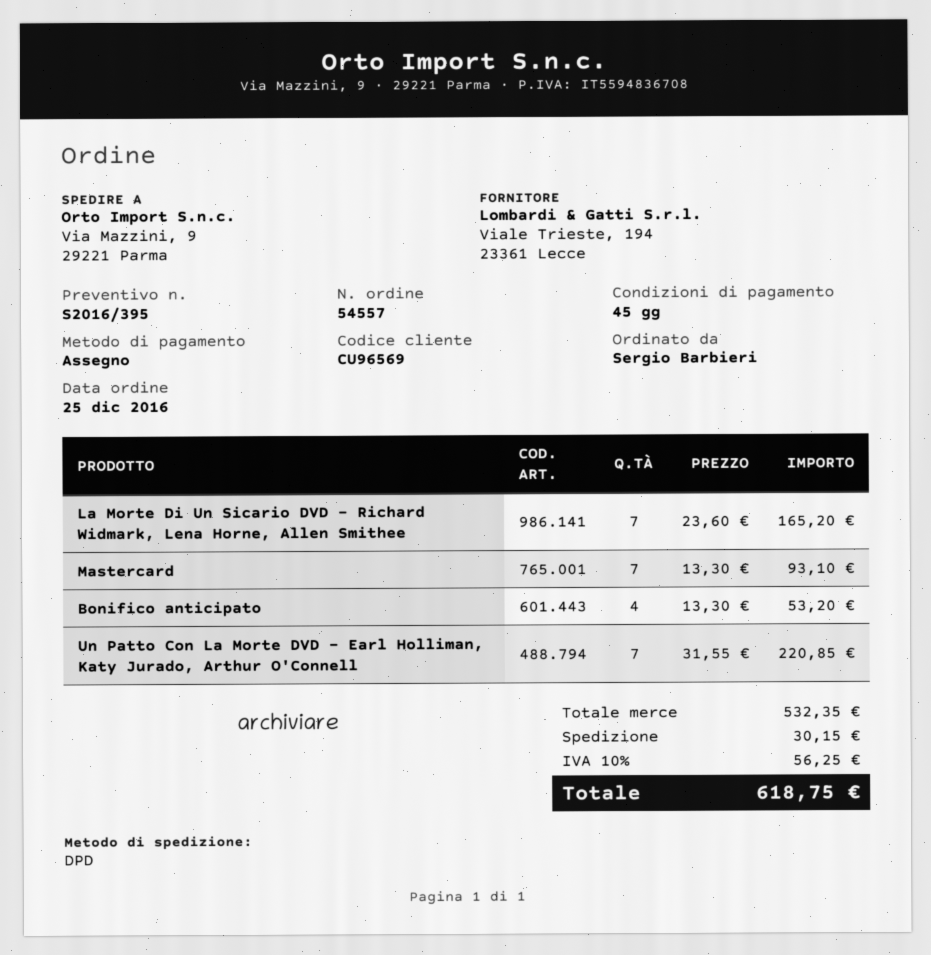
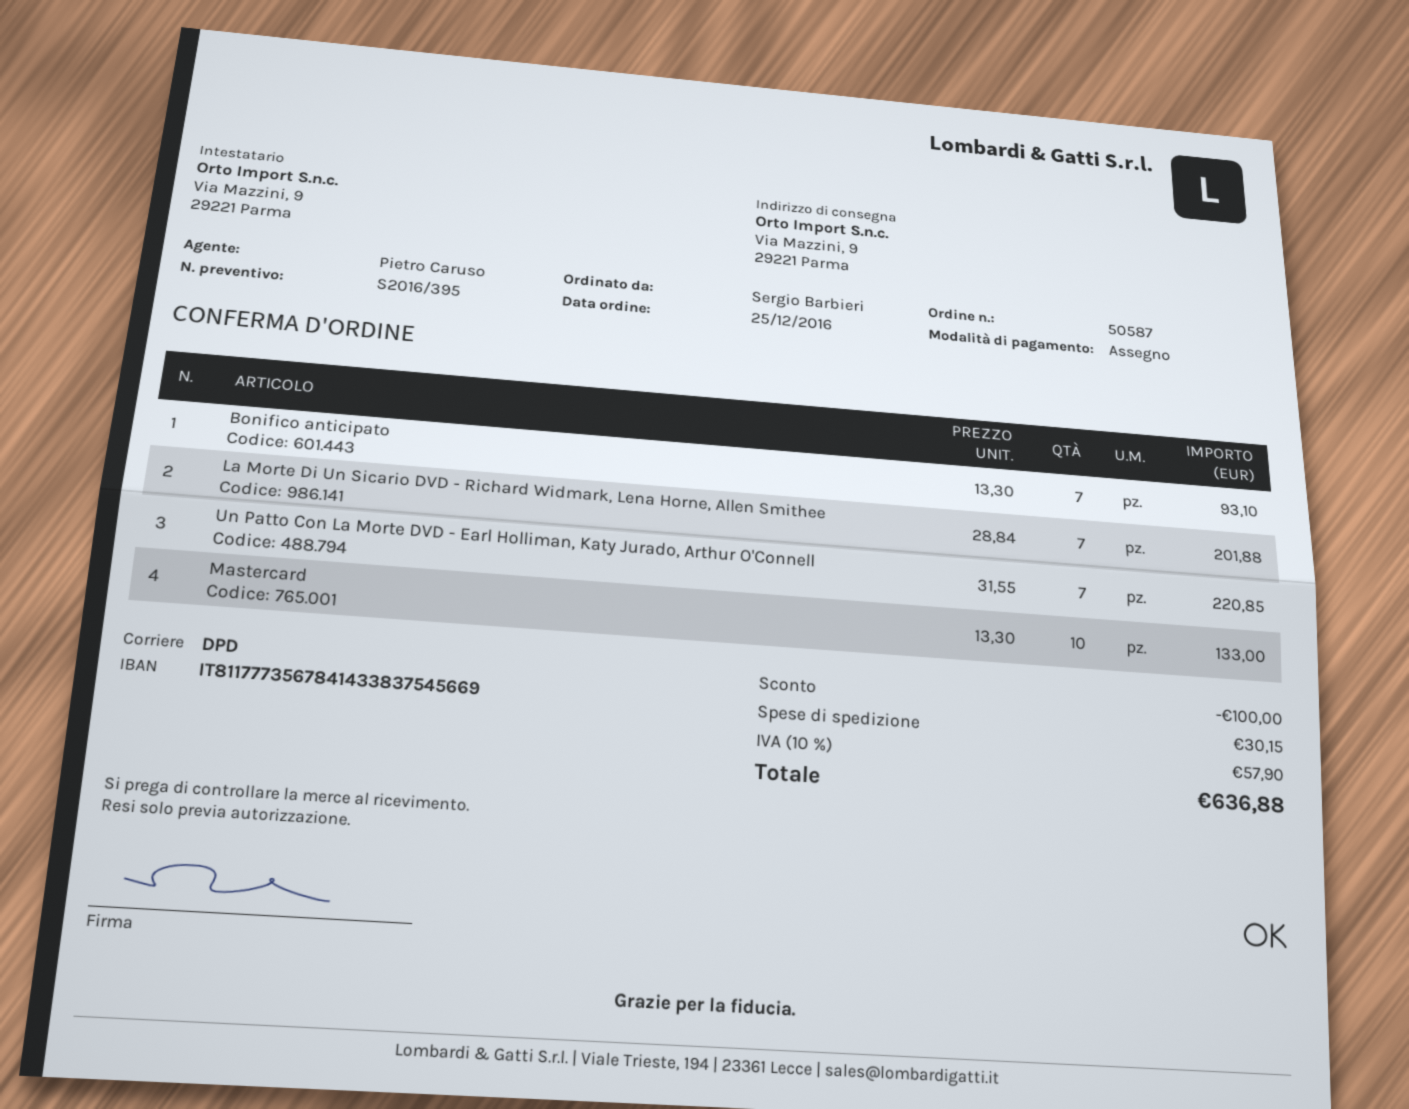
order number: 54557 -> 50587
La Morte Di Un Sicario DVD - Richard Widmark, Lena Horne, Allen Smithee: 7 x 23.60 = 165.20 -> 7 x 28.84 = 201.88
Mastercard: 7 x 13.30 = 93.10 -> 10 x 13.30 = 133.00
Bonifico anticipato: 4 x 13.30 = 53.20 -> 7 x 13.30 = 93.10
discount: none -> 100.00
tax: 10% = 56.25 -> 10% = 57.90
total: 618.75 -> 636.88

